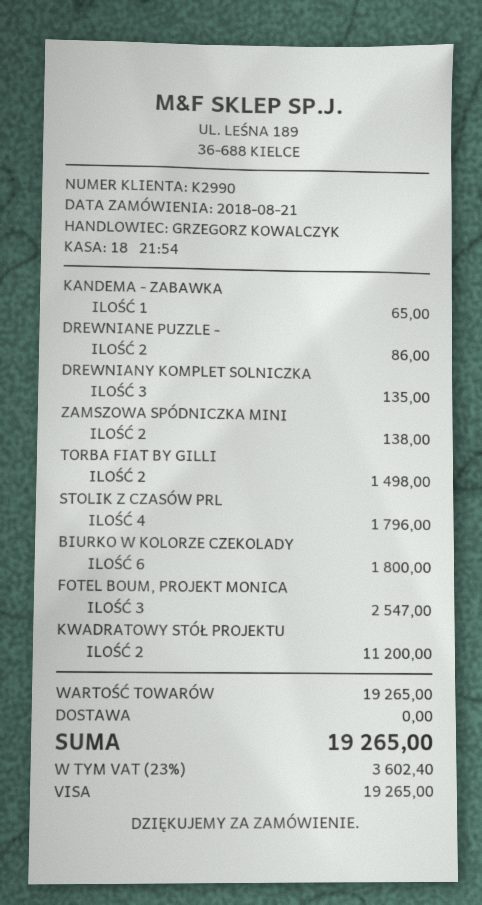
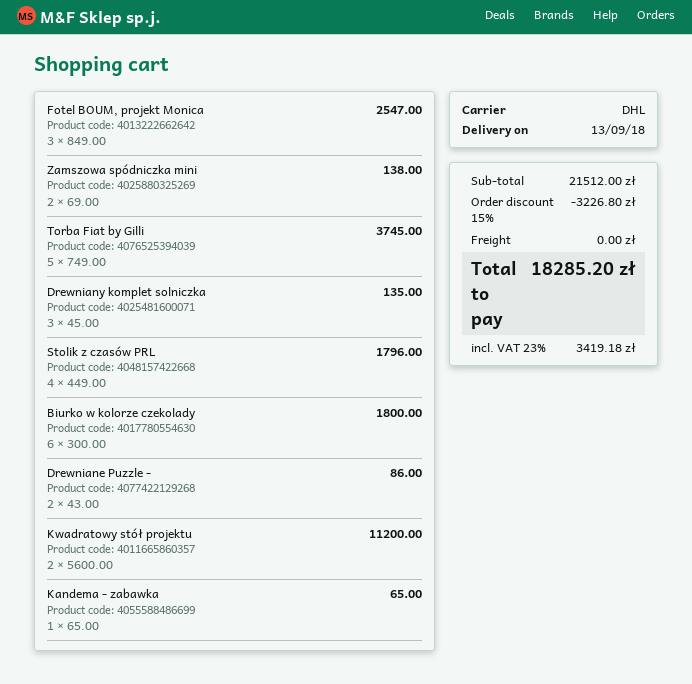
TORBA FIAT BY GILLI: 2 for 1498.00 -> 5 for 3745.00
subtotal: 19265.00 -> 21512.00
discount: none -> 15% = 3226.80
tax: 23% = 3602.40 -> 23% = 3419.18
total: 19265.00 -> 18285.20

